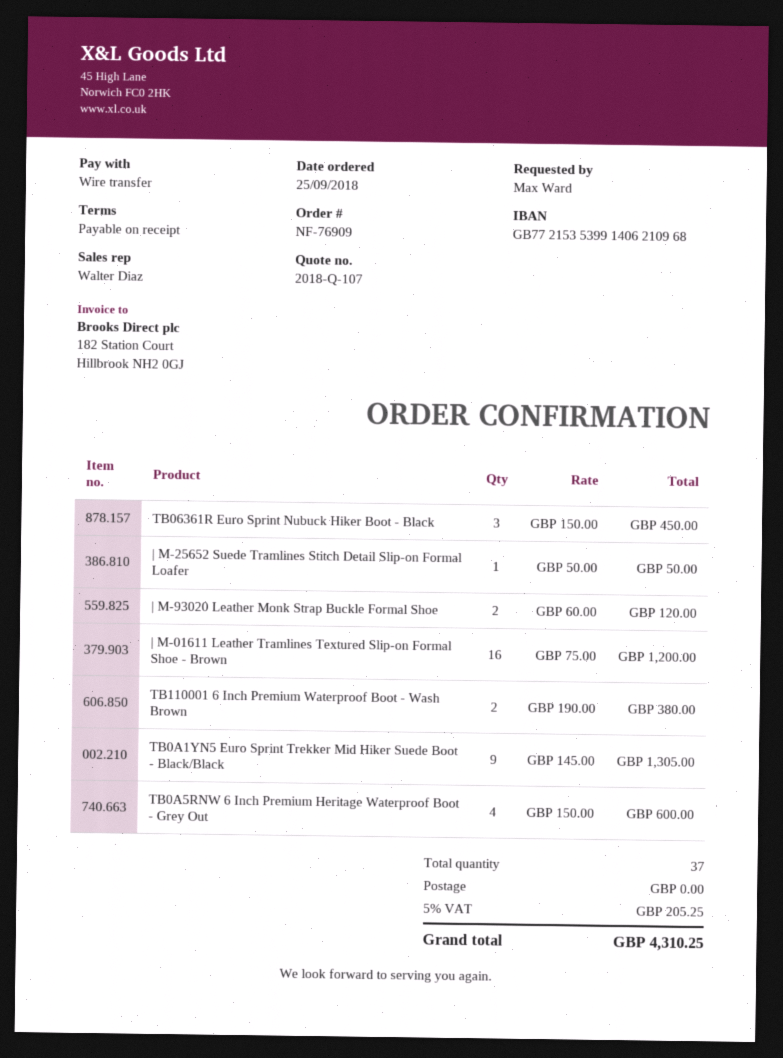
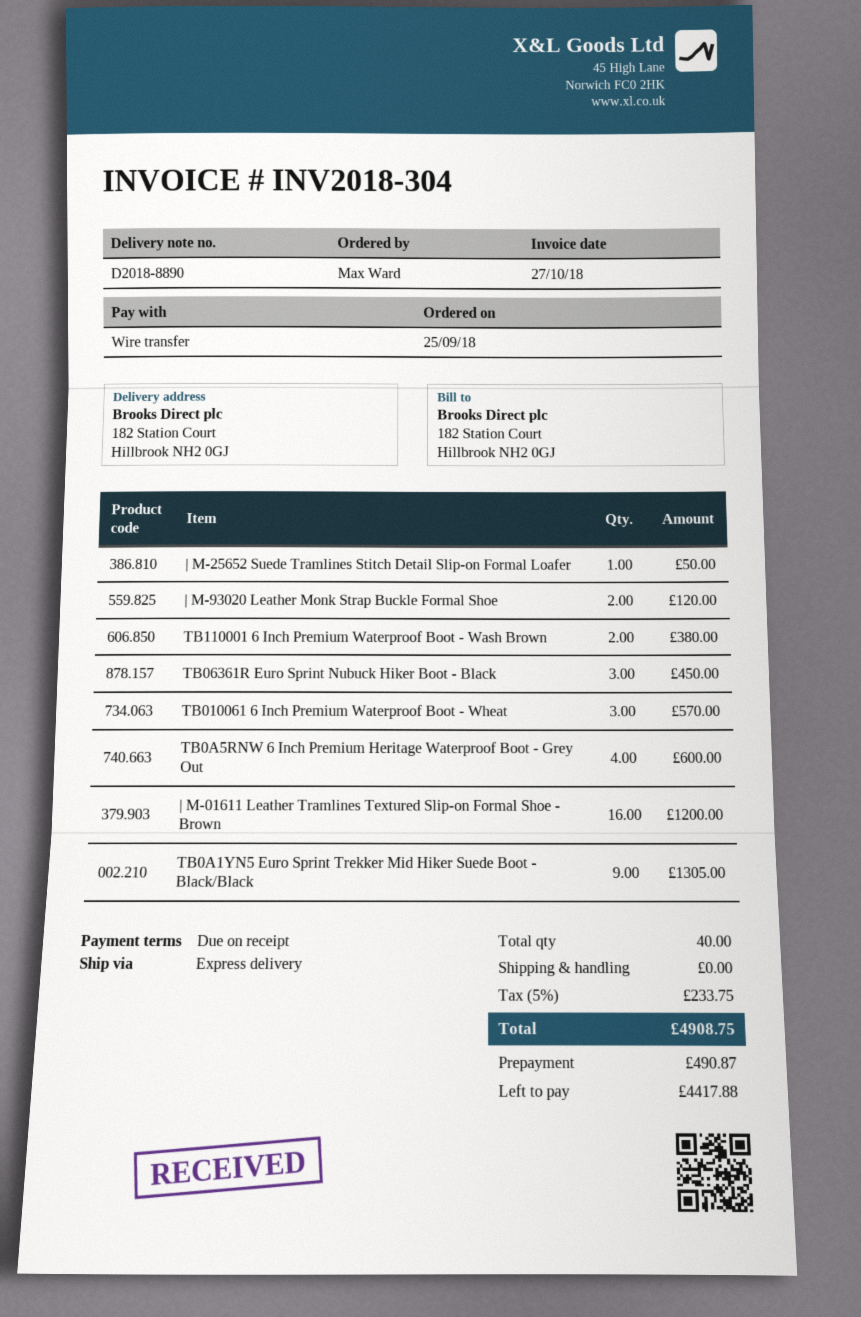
TB010061 6 Inch Premium Waterproof Boot - Wheat: none -> 3 for 570.00
total quantity: 37 -> 40
tax: 5% = 205.25 -> 5% = 233.75
total: 4310.25 -> 4908.75

